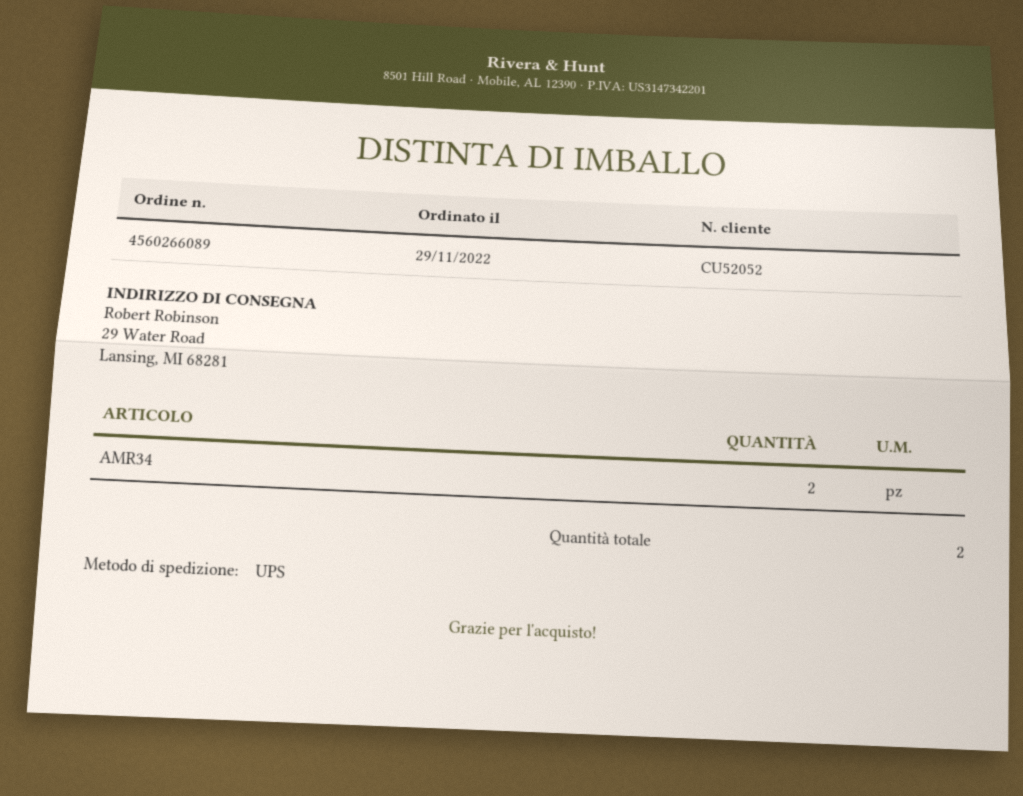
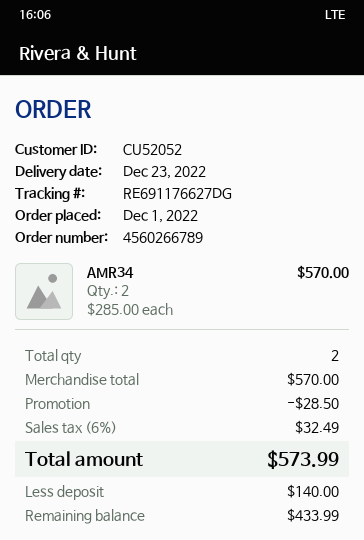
order number: 4560266089 -> 4560266789
order date: 2022-11-29 -> 2022-12-01

